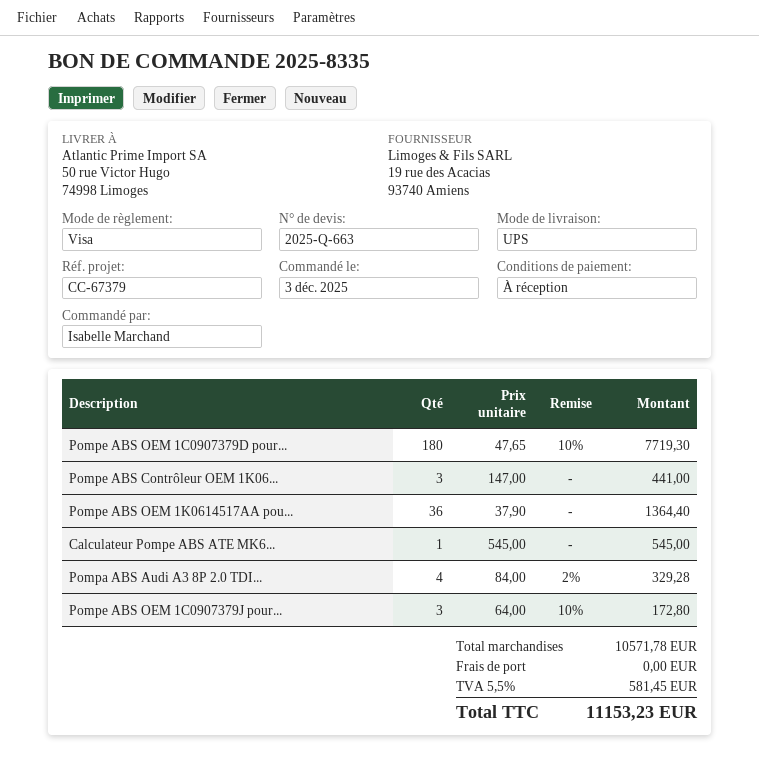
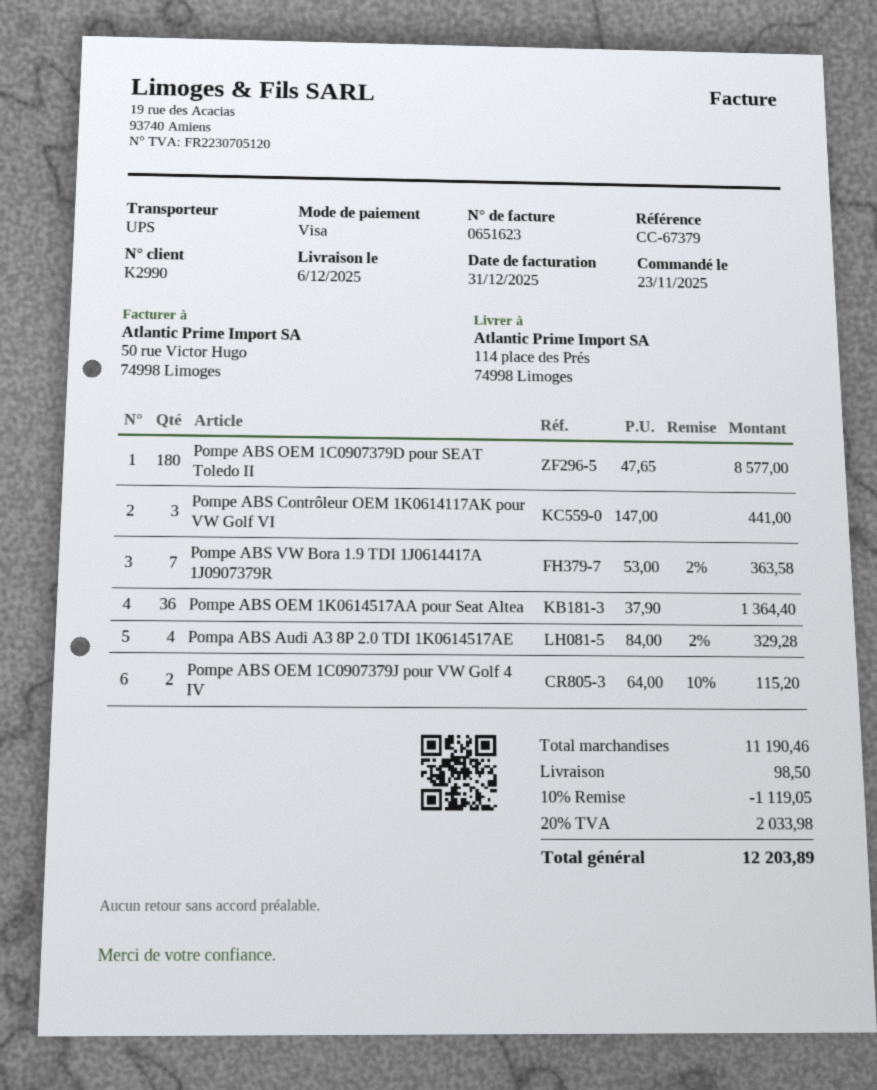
order date: 2025-12-03 -> 2025-11-23
ship to: 50 rue Victor Hugo, 74998 Limoges -> 114 place des Prés, 74998 Limoges
Pompe ABS OEM 1C0907379D pour...: 180 x 47.65 - 10% = 7719.30 -> 180 x 47.65 = 8577.00
Calculateur Pompe ABS ATE MK6...: 1 x 545.00 = 545.00 -> none
Pompe ABS OEM 1C0907379J pour...: 3 x 64.00 - 10% = 172.80 -> 2 x 64.00 - 10% = 115.20
Pompe ABS VW Bora 1.9 TDI 1J0614417A 1J0907379R: none -> 7 x 53.00 - 2% = 363.58
subtotal: 10571.78 -> 11190.46
discount: none -> 10% = 1119.05
shipping: 0.00 -> 98.50
tax: 5.5% = 581.45 -> 20% = 2033.98
total: 11153.23 -> 12203.89

